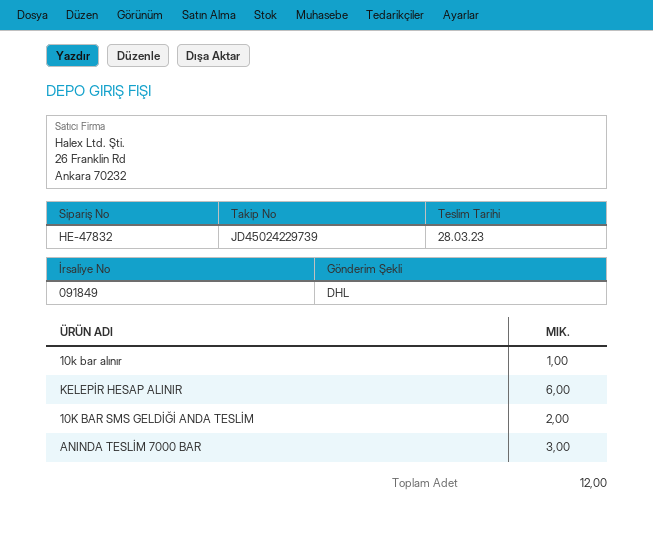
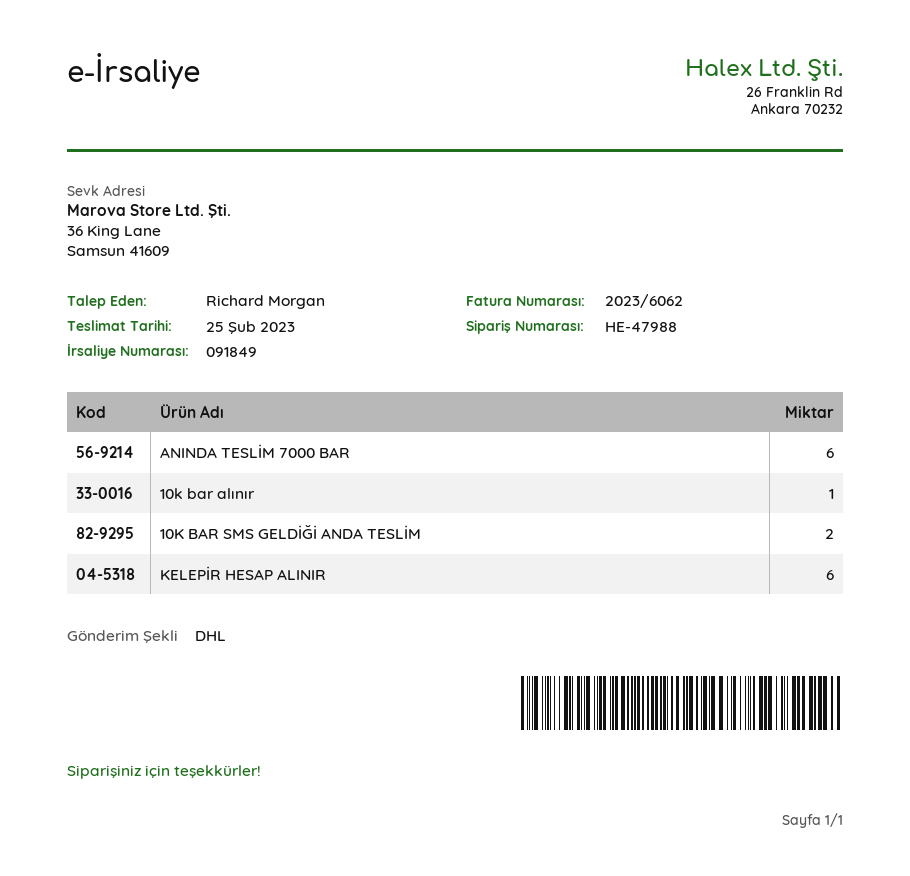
order number: HE-47832 -> HE-47988
delivery date: 2023-03-28 -> 2023-02-25
ANINDA TESLİM 7000 BAR: 3 -> 6

